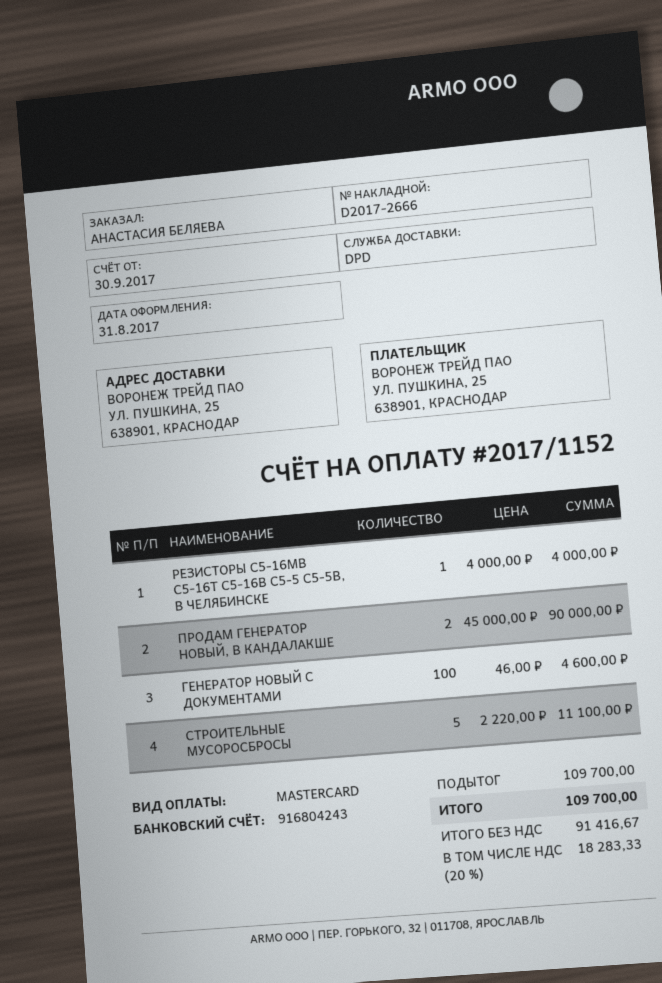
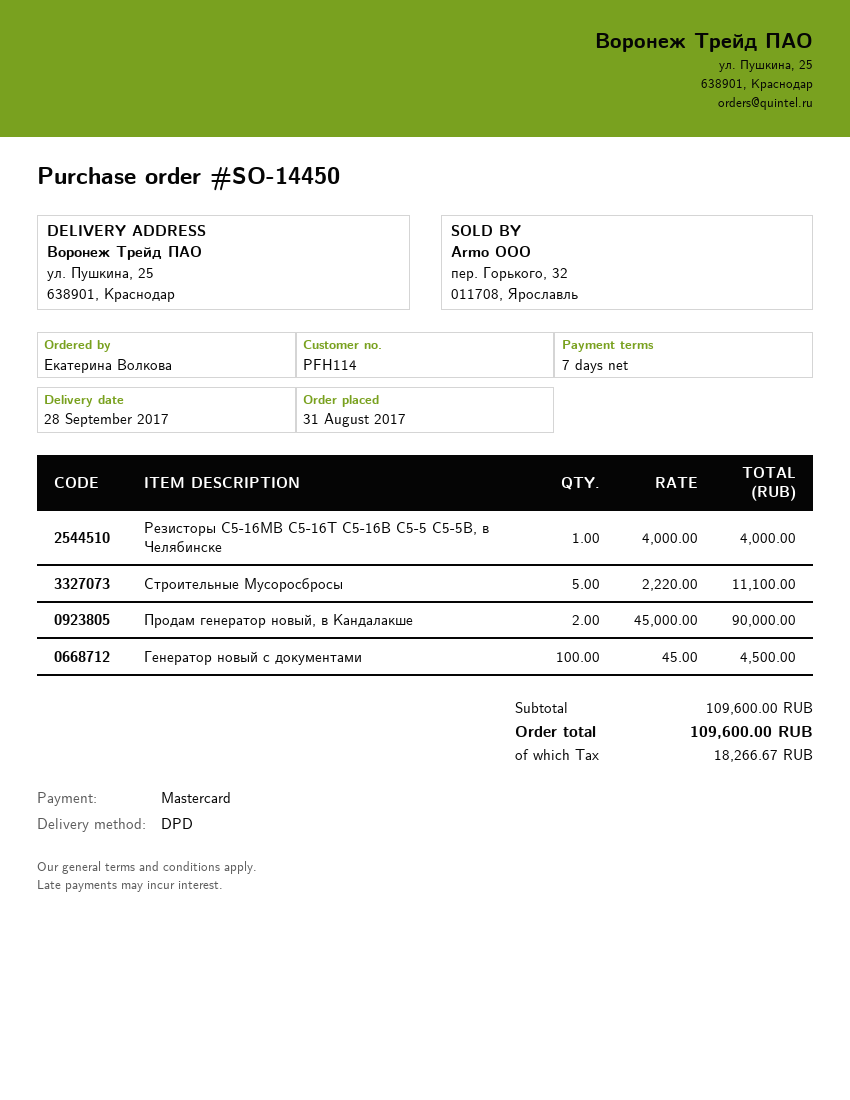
ordered by: АНАСТАСИЯ БЕЛЯЕВА -> Екатерина Волкова
ГЕНЕРАТОР НОВЫЙ С ДОКУМЕНТАМИ: 100 x 46.00 = 4600.00 -> 100 x 45.00 = 4500.00
subtotal: 109700.00 -> 109600.00
tax: 18283.33 -> 18266.67
total: 109700.00 -> 109600.00

